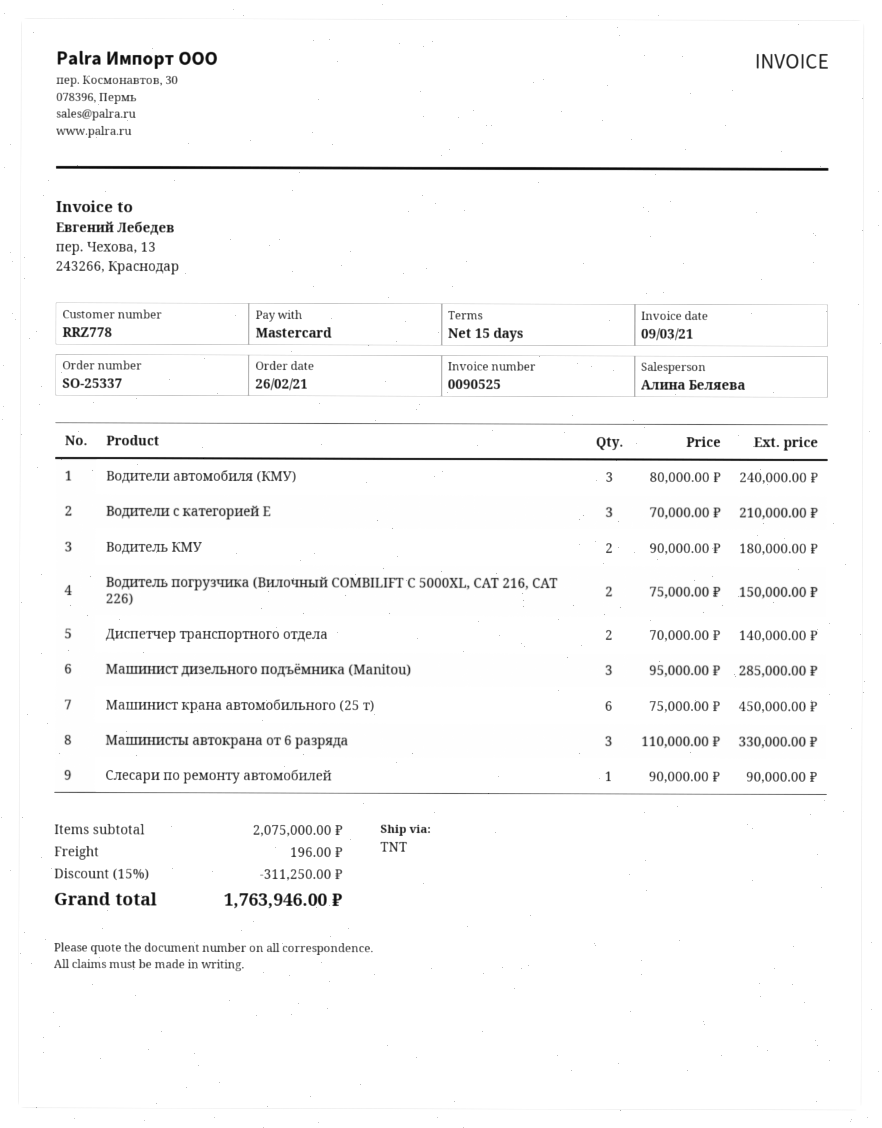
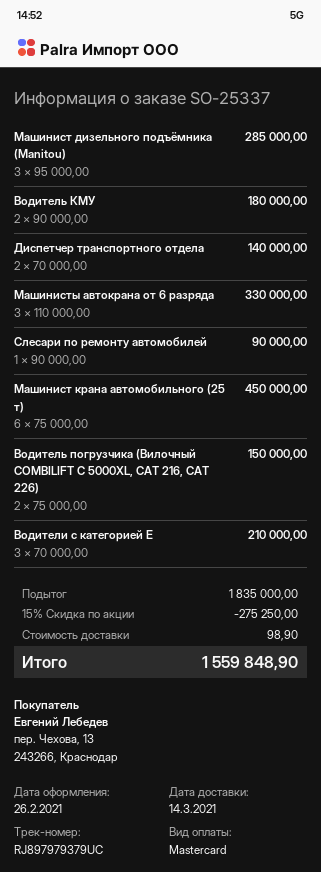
Водители автомобиля (КМУ): 3 x 80000.00 = 240000.00 -> none
subtotal: 2075000.00 -> 1835000.00
discount: 15% = 311250.00 -> 15% = 275250.00
shipping: 196.00 -> 98.90
total: 1763946.00 -> 1559848.90

